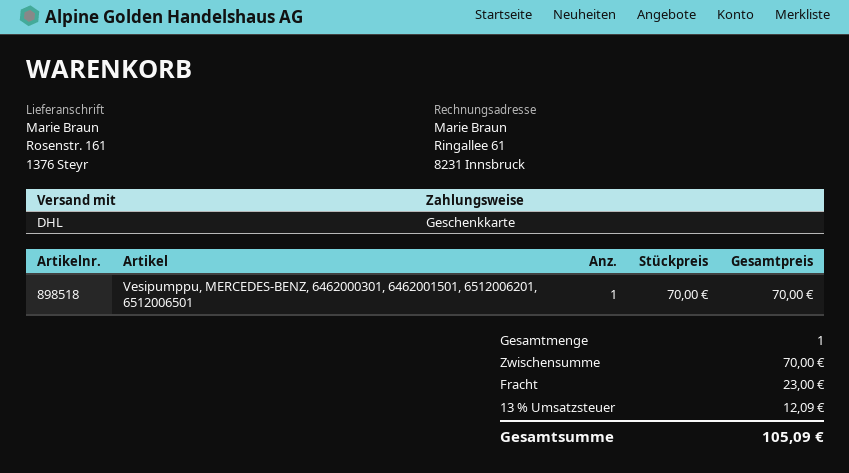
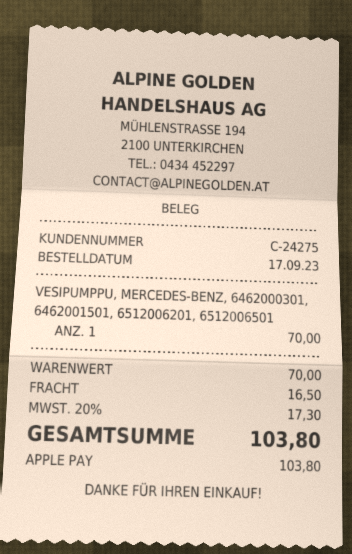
payment method: gift card -> Apple Pay
shipping: 23.00 -> 16.50
tax: 13% = 12.09 -> 20% = 17.30
total: 105.09 -> 103.80

